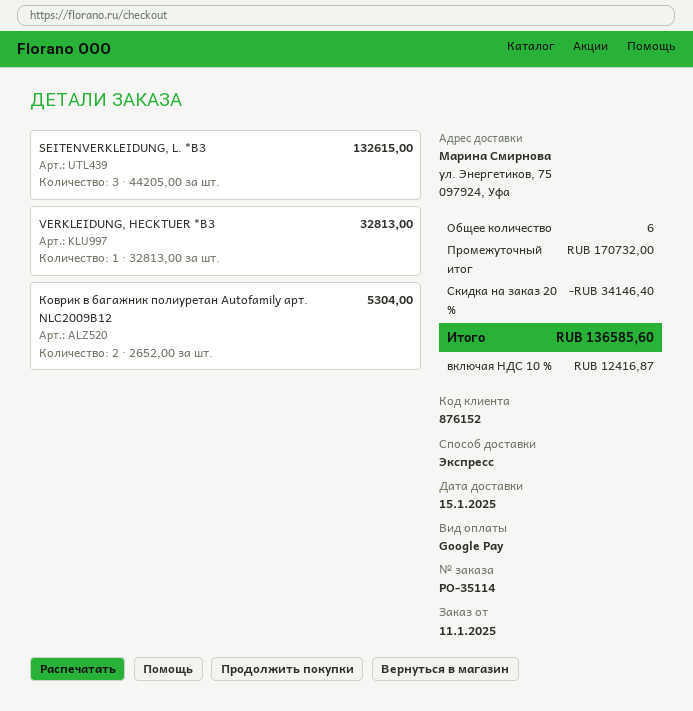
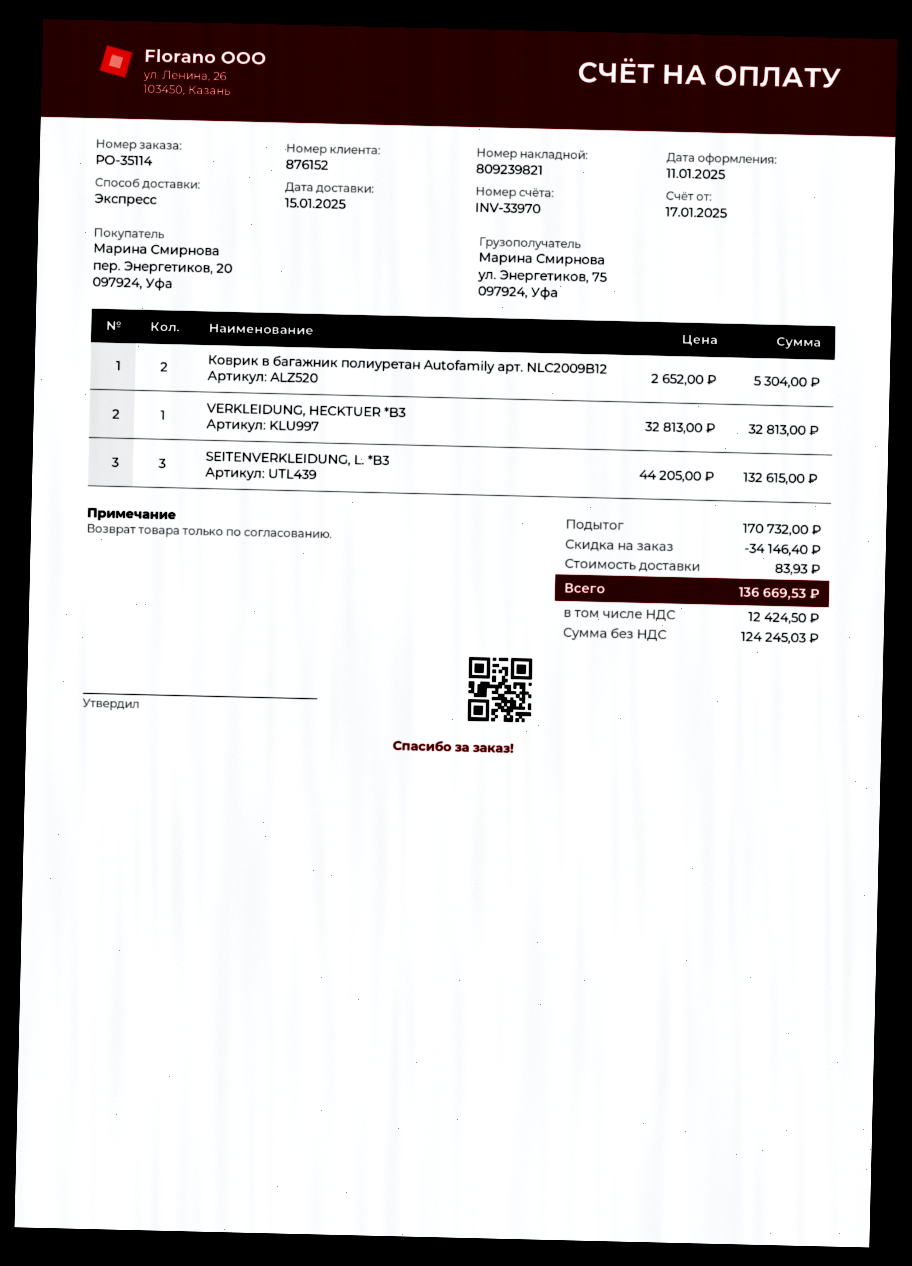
shipping: none -> 83.93
tax: 12416.87 -> 12424.50
total: 136585.60 -> 136669.53

